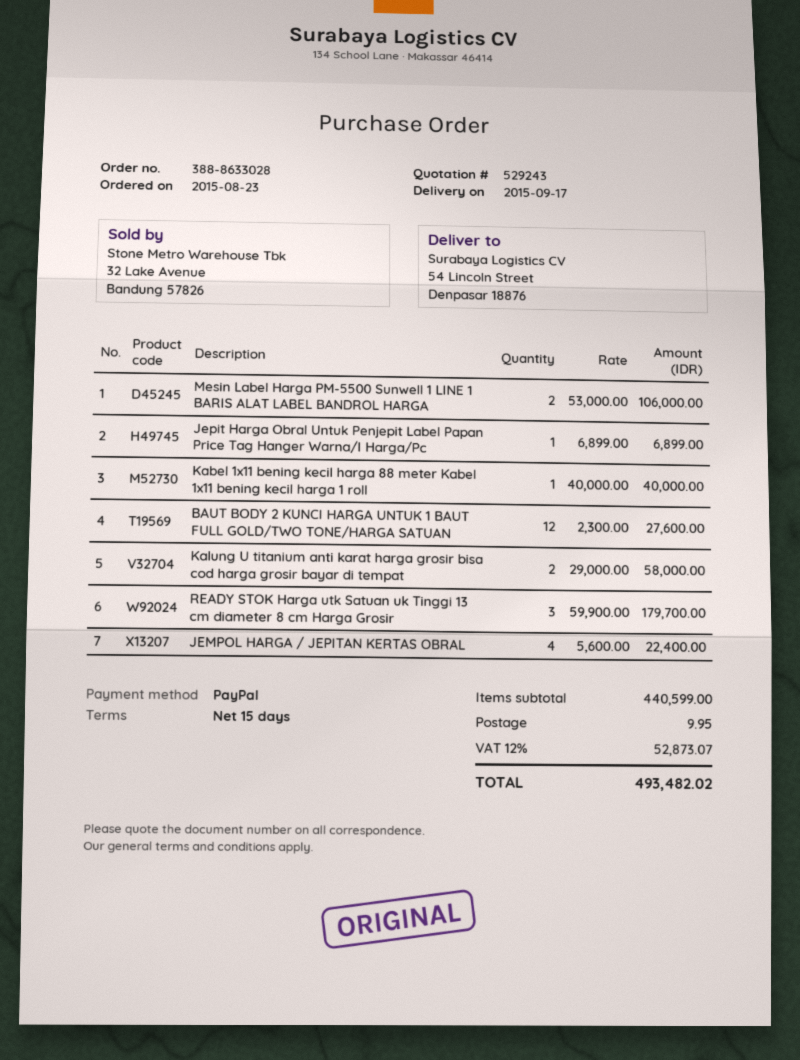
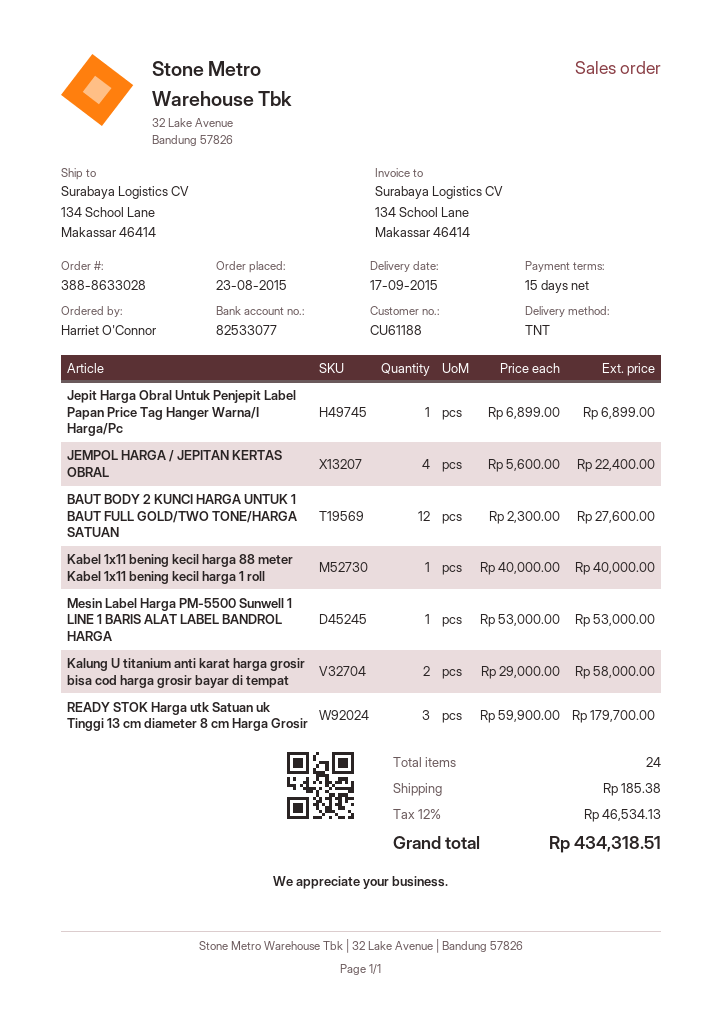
ship to: 54 Lincoln Street, Denpasar 18876 -> 134 School Lane, Makassar 46414
Mesin Label Harga PM-5500 Sunwell 1 LINE 1 BARIS ALAT LABEL BANDROL HARGA: 2 x 53000.00 = 106000.00 -> 1 x 53000.00 = 53000.00
shipping: 9.95 -> 185.38
tax: 12% = 52873.07 -> 12% = 46534.13
total: 493482.02 -> 434318.51

